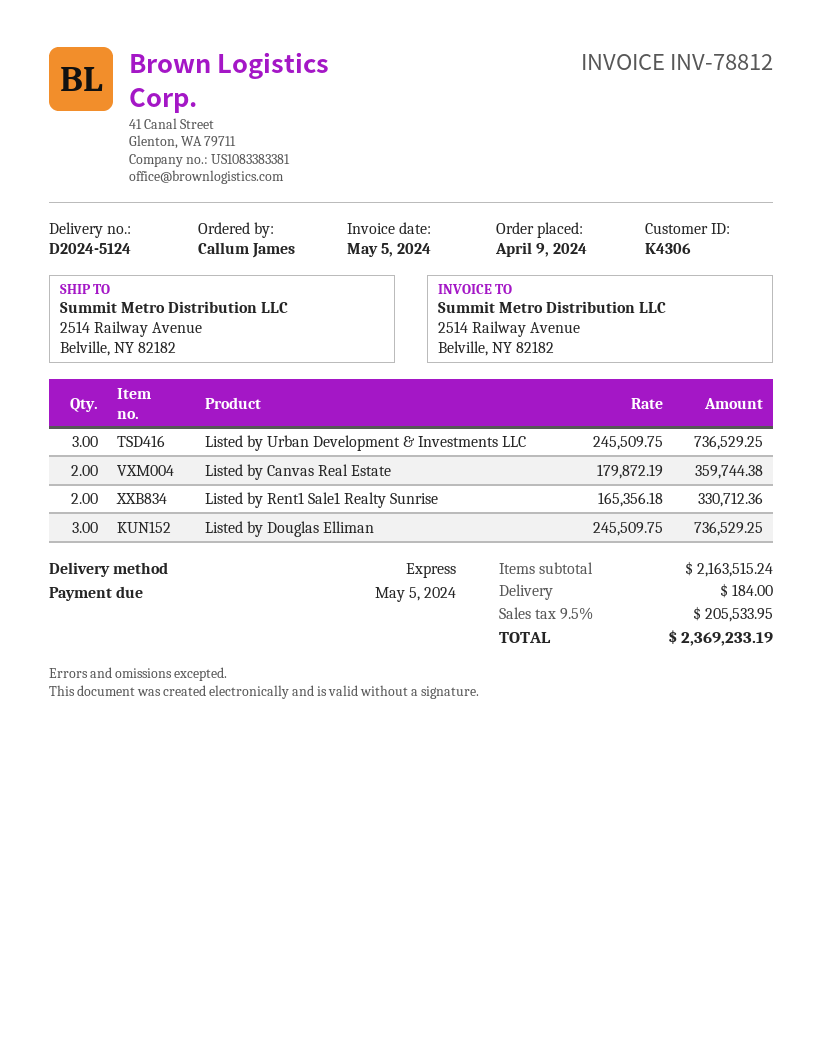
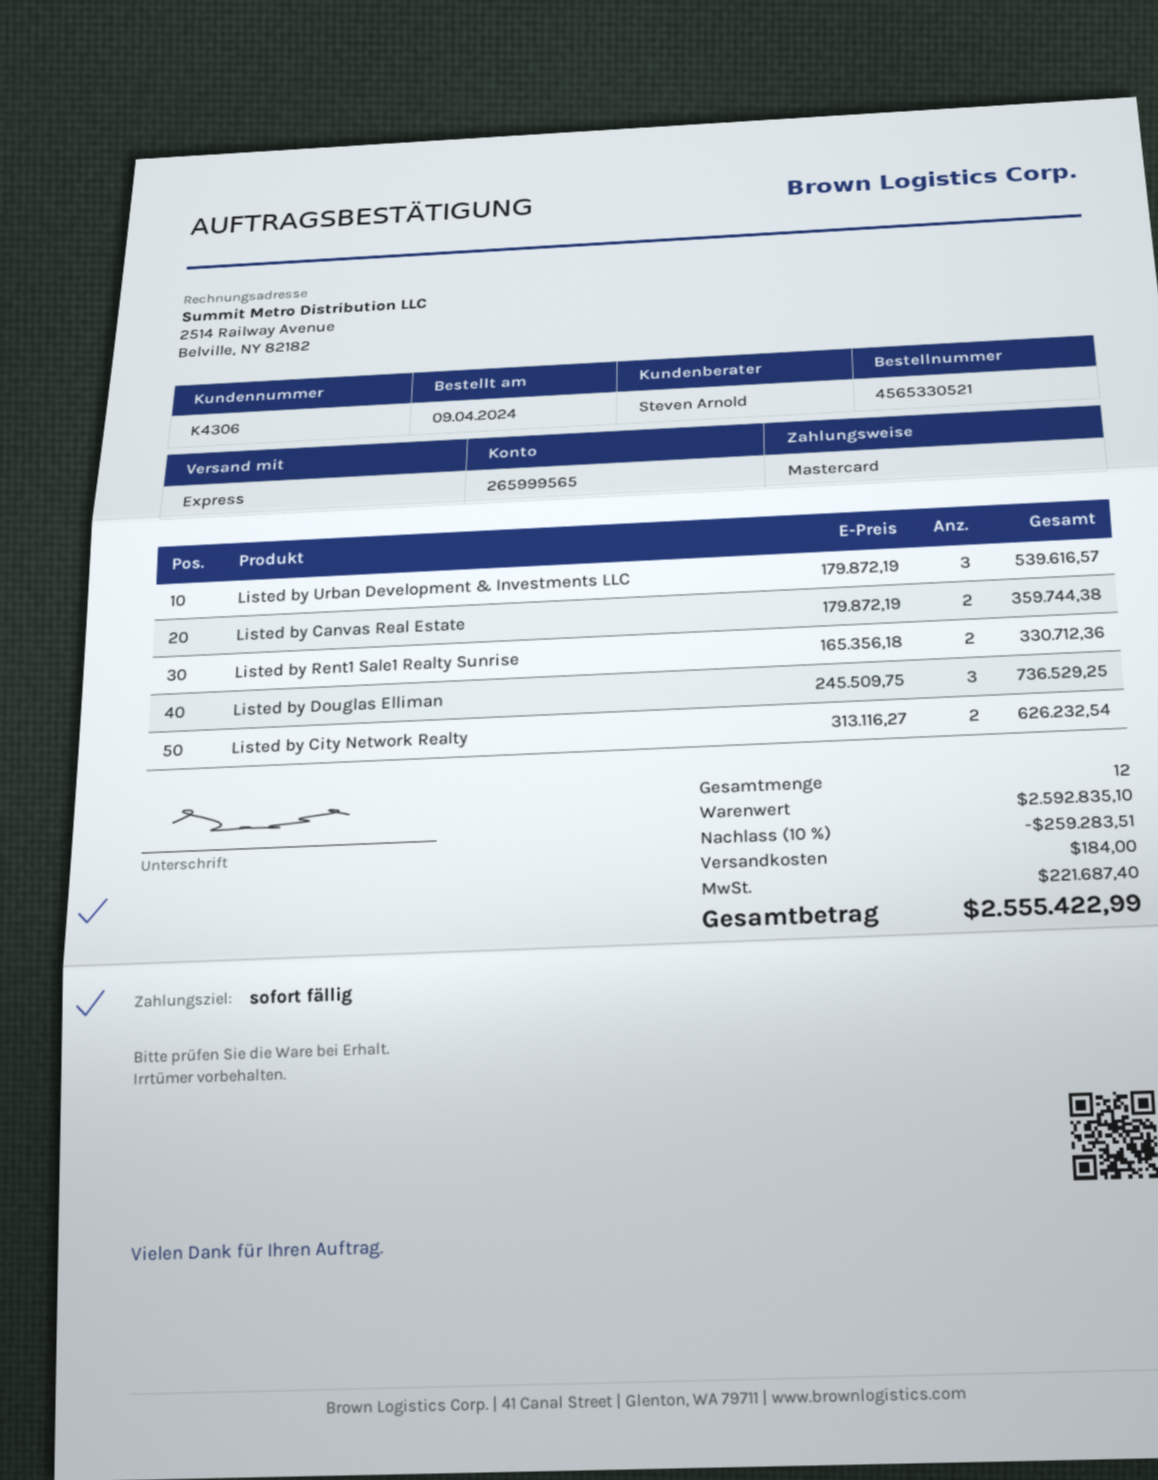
Listed by Urban Development & Investments LLC: 3 x 245509.75 = 736529.25 -> 3 x 179872.19 = 539616.57
Listed by City Network Realty: none -> 2 x 313116.27 = 626232.54
subtotal: 2163515.24 -> 2592835.10
discount: none -> 10% = 259283.51
tax: 205533.95 -> 221687.40
total: 2369233.19 -> 2555422.99

